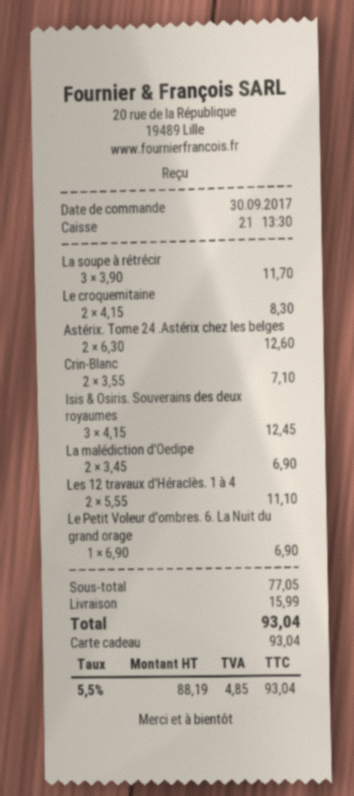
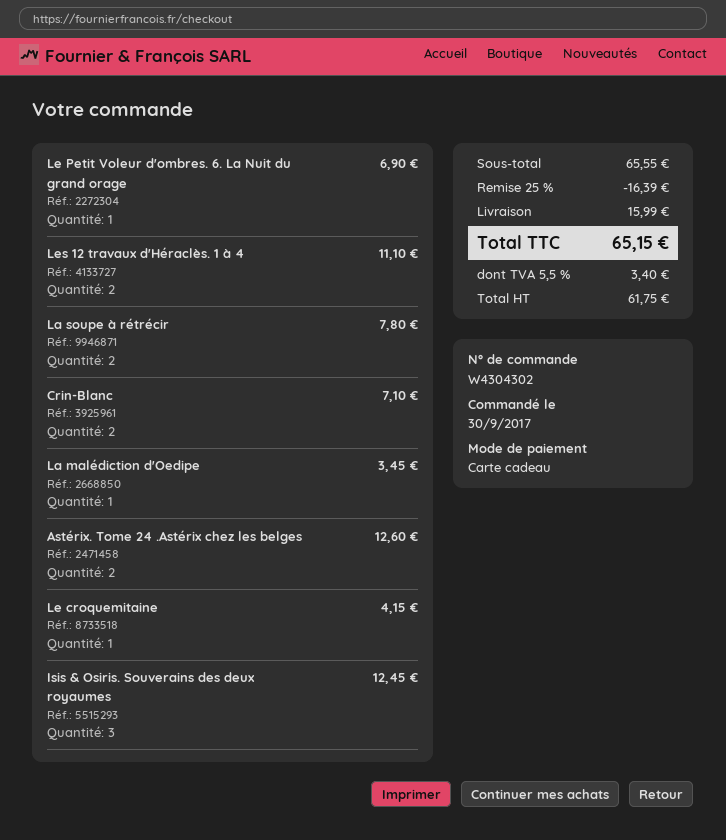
La soupe à rétrécir: 3 for 11.70 -> 2 for 7.80
Le croquemitaine: 2 for 8.30 -> 1 for 4.15
La malédiction d'Oedipe: 2 for 6.90 -> 1 for 3.45
subtotal: 77.05 -> 65.55
discount: none -> 25% = 16.39
net: 88.19 -> 61.75
tax: 5.5% = 4.85 -> 5.5% = 3.40
total: 93.04 -> 65.15

